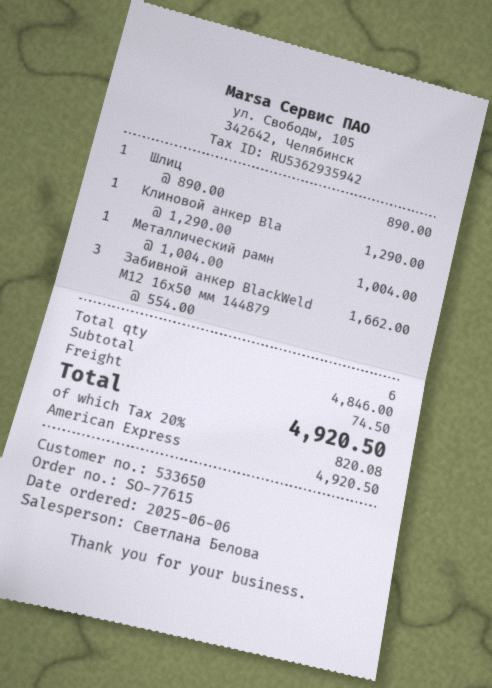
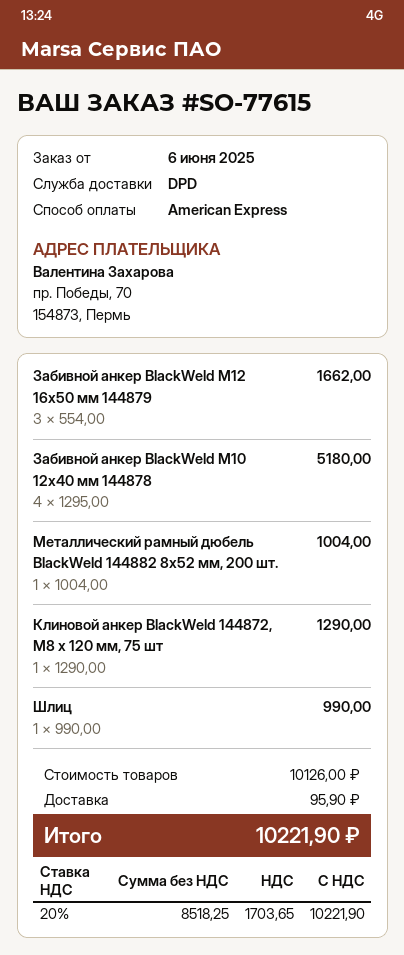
Шлиц: 1 x 890.00 = 890.00 -> 1 x 990.00 = 990.00
Забивной анкер BlackWeld М10 12x40 мм 144878: none -> 4 x 1295.00 = 5180.00
subtotal: 4846.00 -> 10126.00
shipping: 74.50 -> 95.90
tax: 20% = 820.08 -> 20% = 1703.65
total: 4920.50 -> 10221.90

